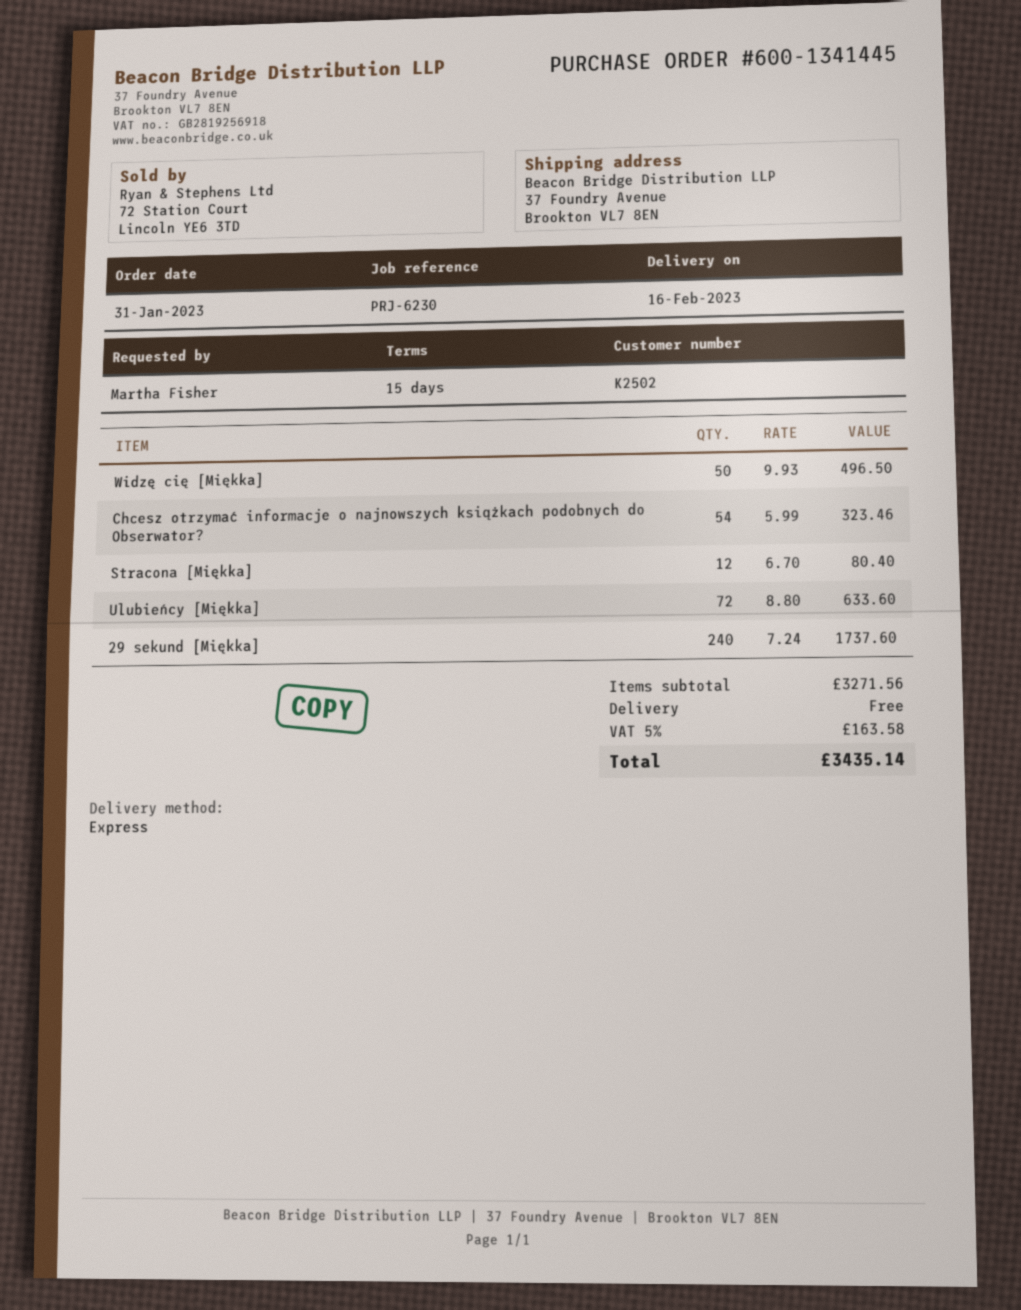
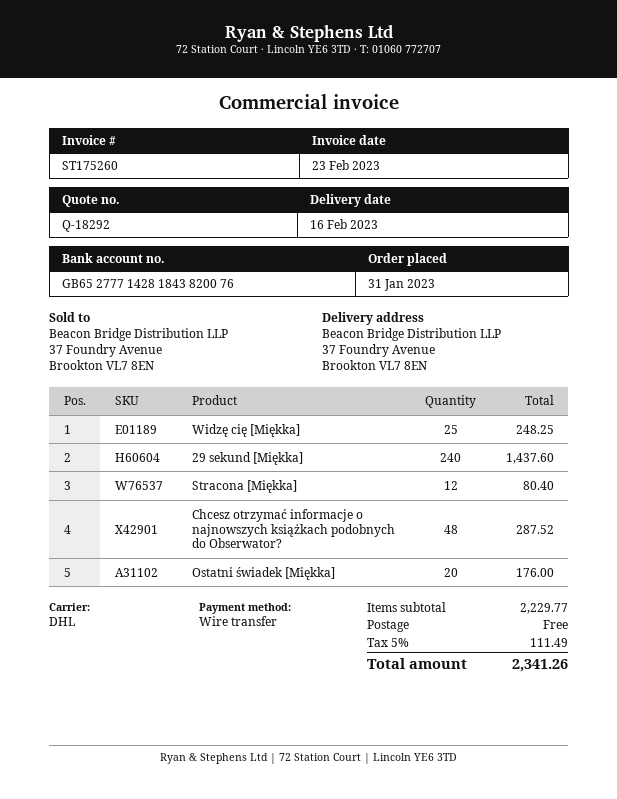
shipping method: express -> DHL
Widzę cię [Miękka]: 50 for 496.50 -> 25 for 248.25
Chcesz otrzymać informacje o najnowszych książkach podobnych do Obserwator?: 54 for 323.46 -> 48 for 287.52
Ulubieńcy [Miękka]: 72 for 633.60 -> none
29 sekund [Miękka]: 240 for 1737.60 -> 240 for 1437.60
Ostatni świadek [Miękka]: none -> 20 for 176.00
subtotal: 3271.56 -> 2229.77
tax: 5% = 163.58 -> 5% = 111.49
total: 3435.14 -> 2341.26

